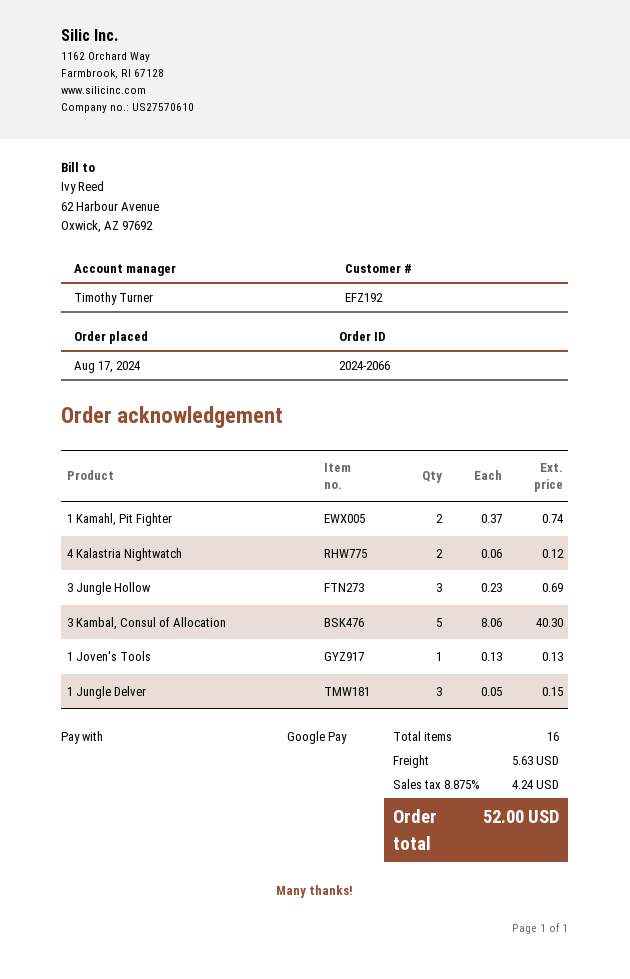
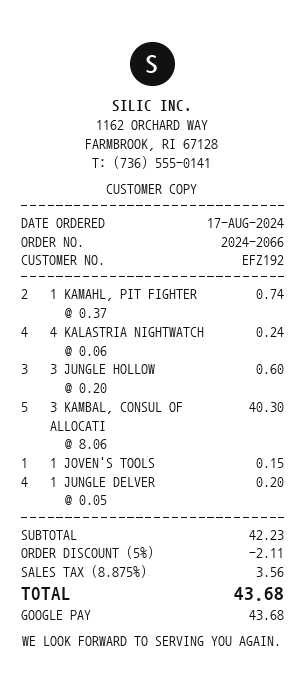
4 Kalastria Nightwatch: 2 x 0.06 = 0.12 -> 4 x 0.06 = 0.24
3 Jungle Hollow: 3 x 0.23 = 0.69 -> 3 x 0.20 = 0.60
1 Joven's Tools: 1 x 0.13 = 0.13 -> 1 x 0.15 = 0.15
1 Jungle Delver: 3 x 0.05 = 0.15 -> 4 x 0.05 = 0.20
discount: none -> 5% = 2.11
shipping: 5.63 -> none
tax: 8.875% = 4.24 -> 8.875% = 3.56
total: 52.00 -> 43.68

